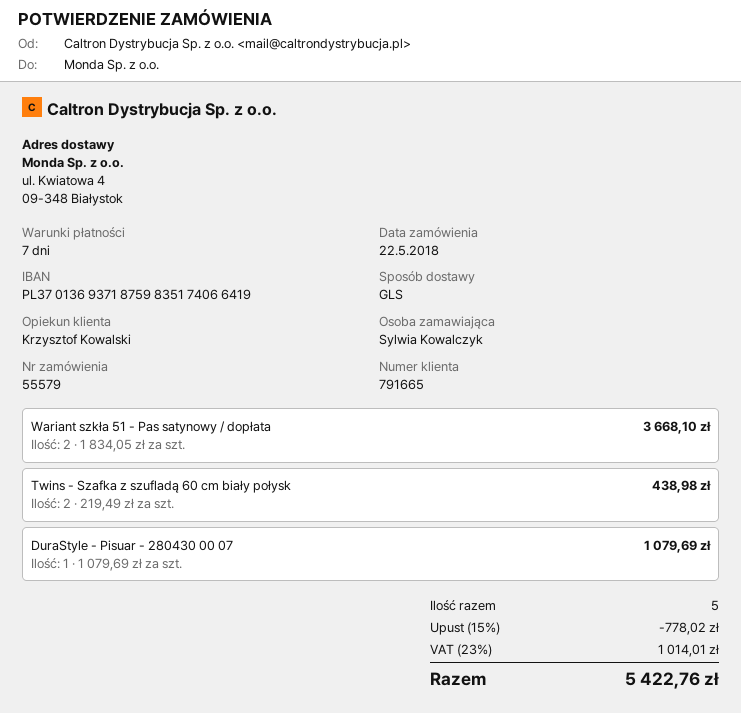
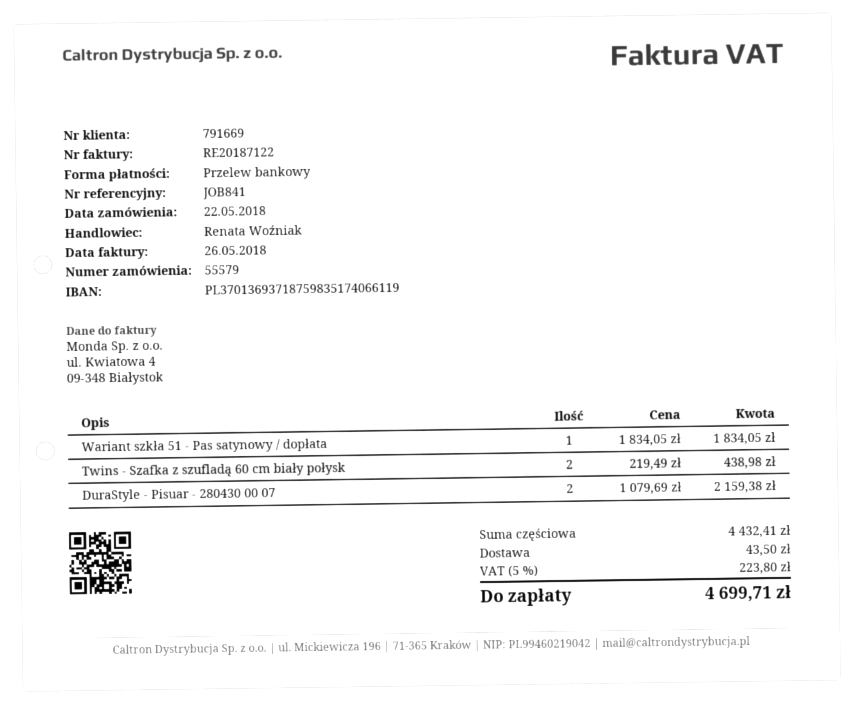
customer number: 791665 -> 791669
sales rep: Krzysztof Kowalski -> Renata Woźniak
bank account: PL37013693718759835174066419 -> PL37013693718759835174066119
Wariant szkła 51 - Pas satynowy / dopłata: 2 x 1834.05 = 3668.10 -> 1 x 1834.05 = 1834.05
DuraStyle - Pisuar - 280430 00 07: 1 x 1079.69 = 1079.69 -> 2 x 1079.69 = 2159.38
discount: 15% = 778.02 -> none
shipping: none -> 43.50
tax: 23% = 1014.01 -> 5% = 223.80
total: 5422.76 -> 4699.71

